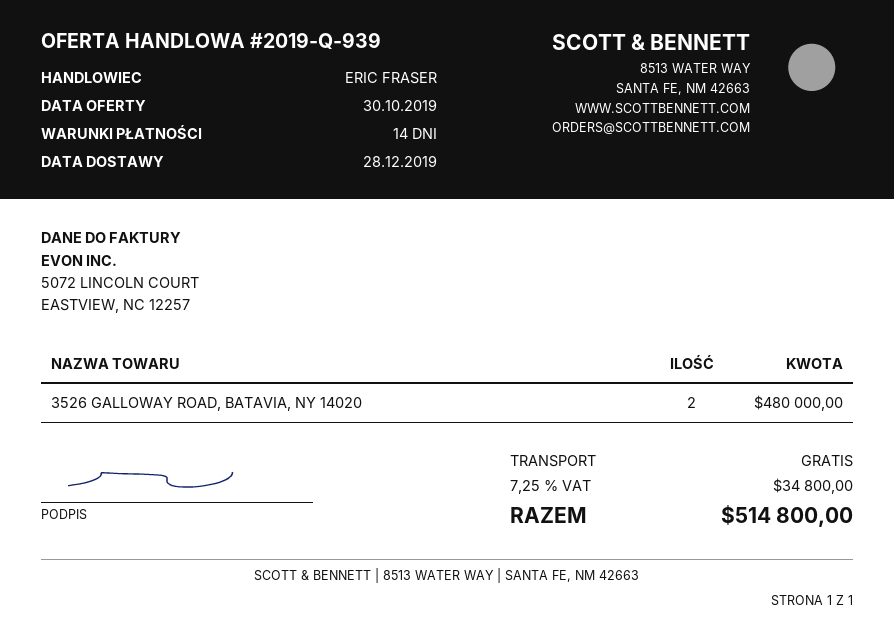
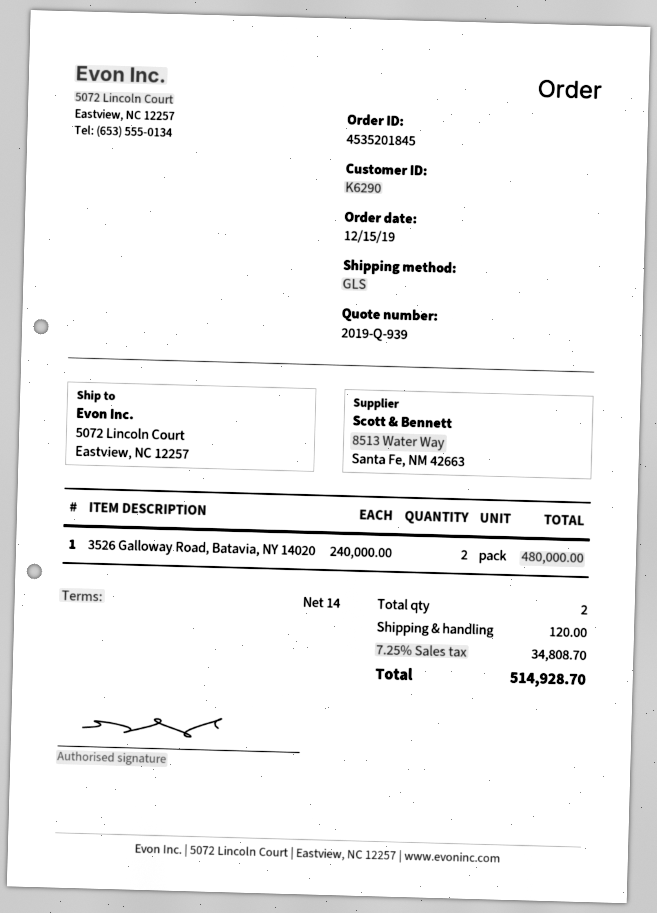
shipping: 0.00 -> 120.00
tax: 7.25% = 34800.00 -> 7.25% = 34808.70
total: 514800.00 -> 514928.70

